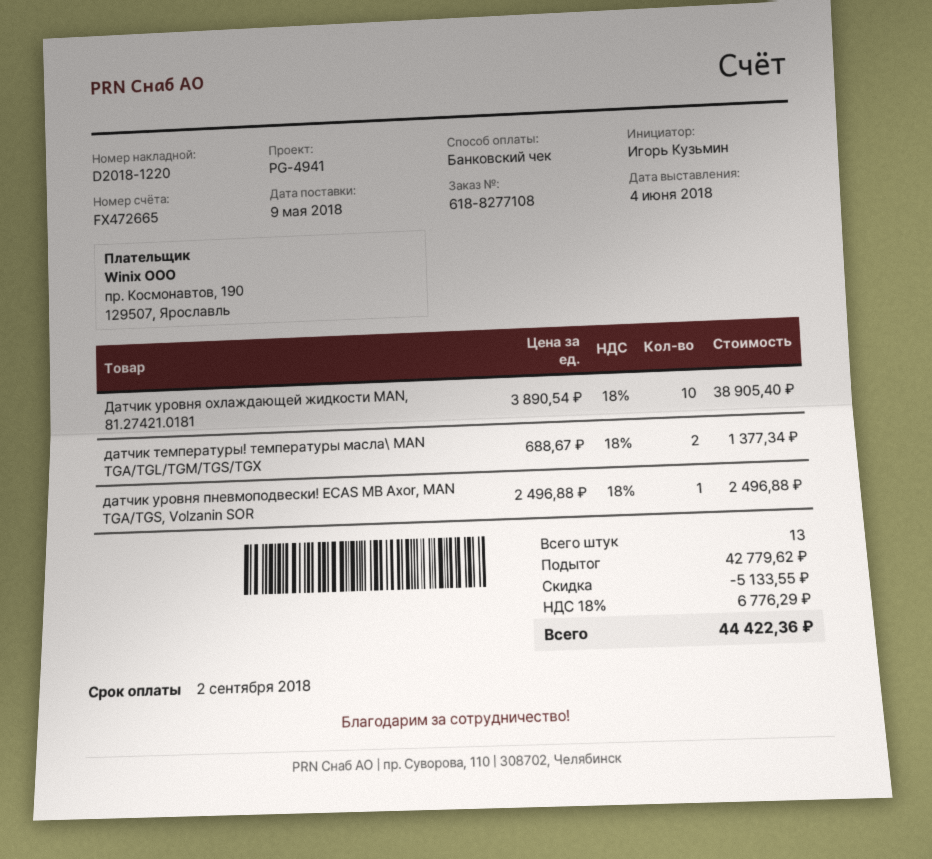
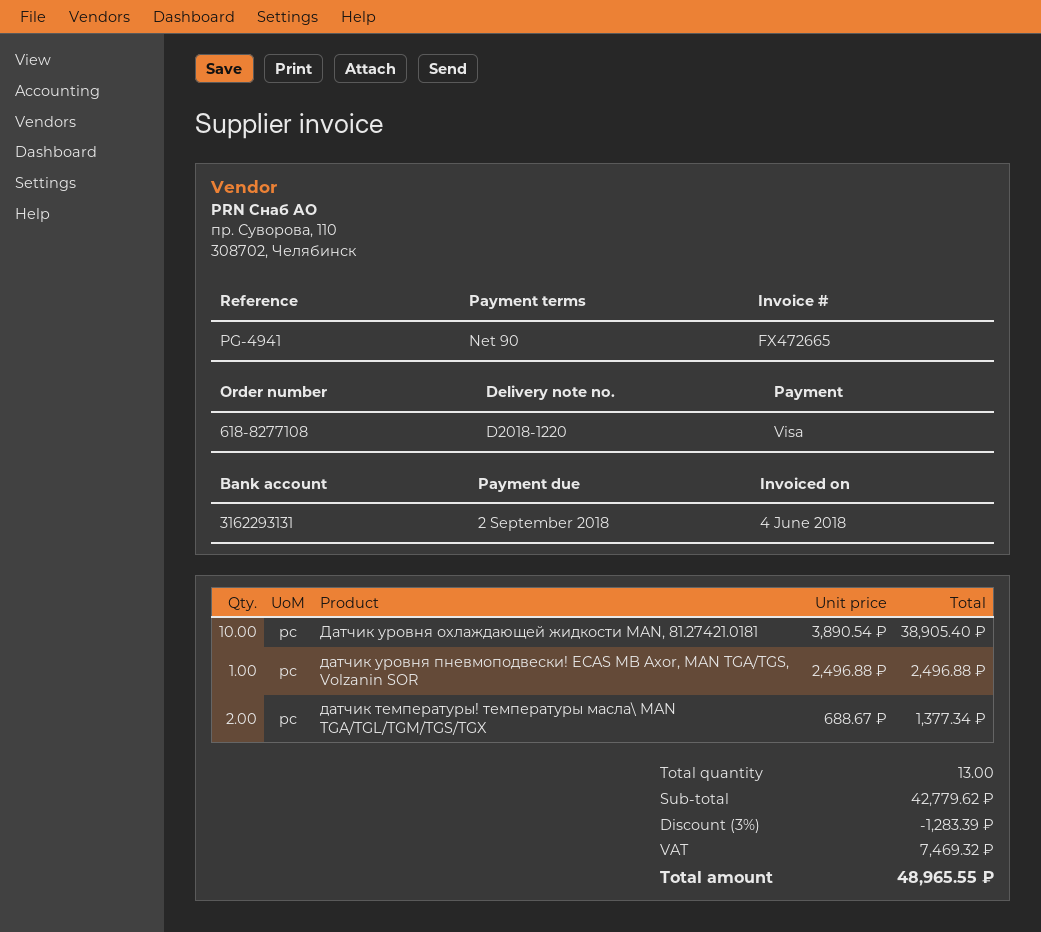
payment method: cheque -> Visa
discount: 5133.55 -> 1283.39
tax: 6776.29 -> 7469.32
total: 44422.36 -> 48965.55

